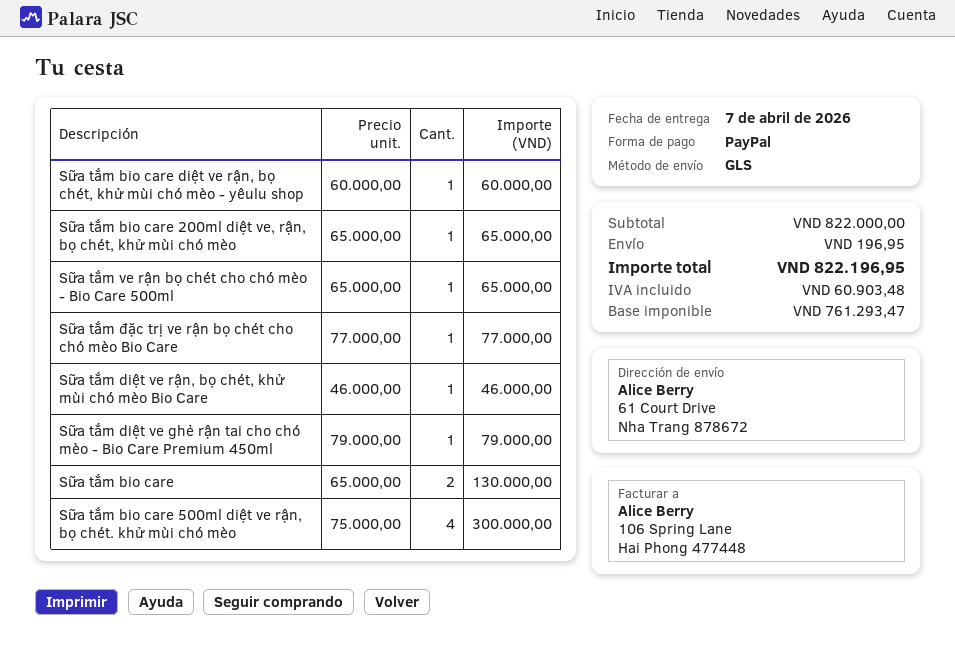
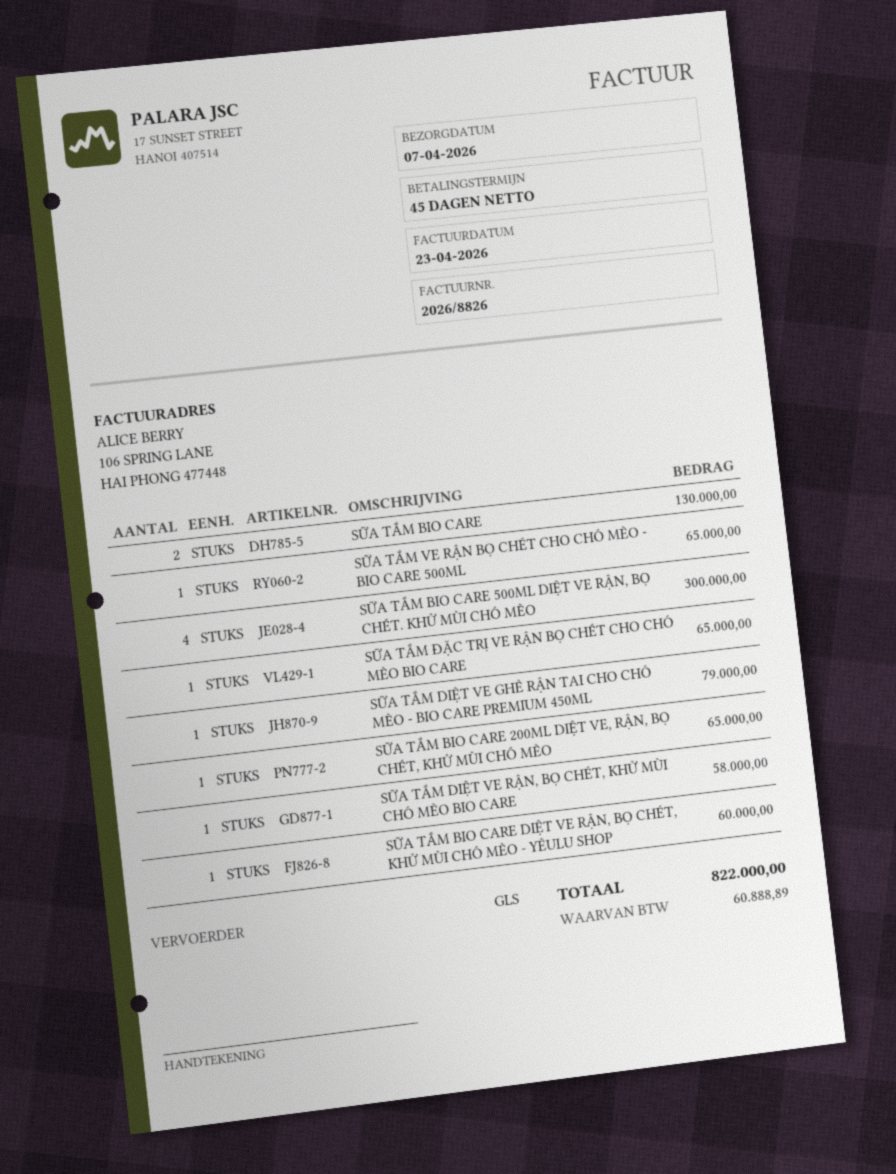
Sữa tắm đặc trị ve rận bọ chét cho chó mèo Bio Care: 1 for 77000.00 -> 1 for 65000.00
Sữa tắm diệt ve rận, bọ chét, khử mùi chó mèo Bio Care: 1 for 46000.00 -> 1 for 58000.00
shipping: 196.95 -> none
tax: 60903.48 -> 60888.89
total: 822196.95 -> 822000.00

